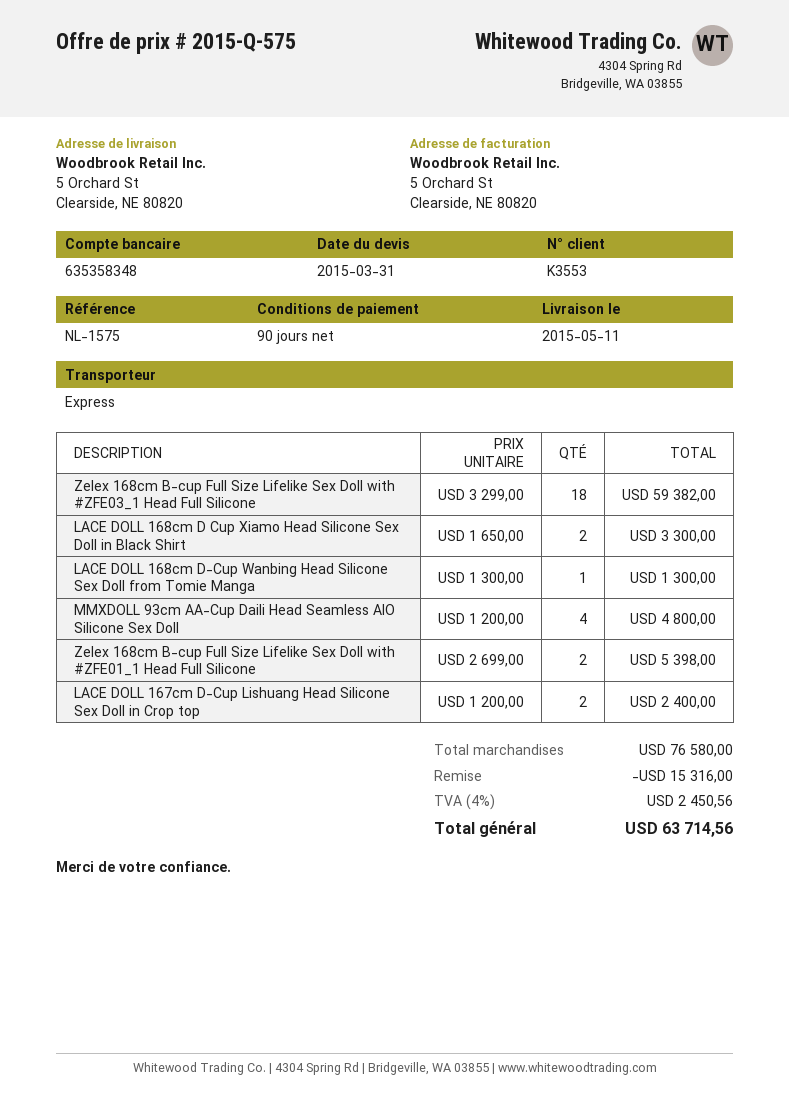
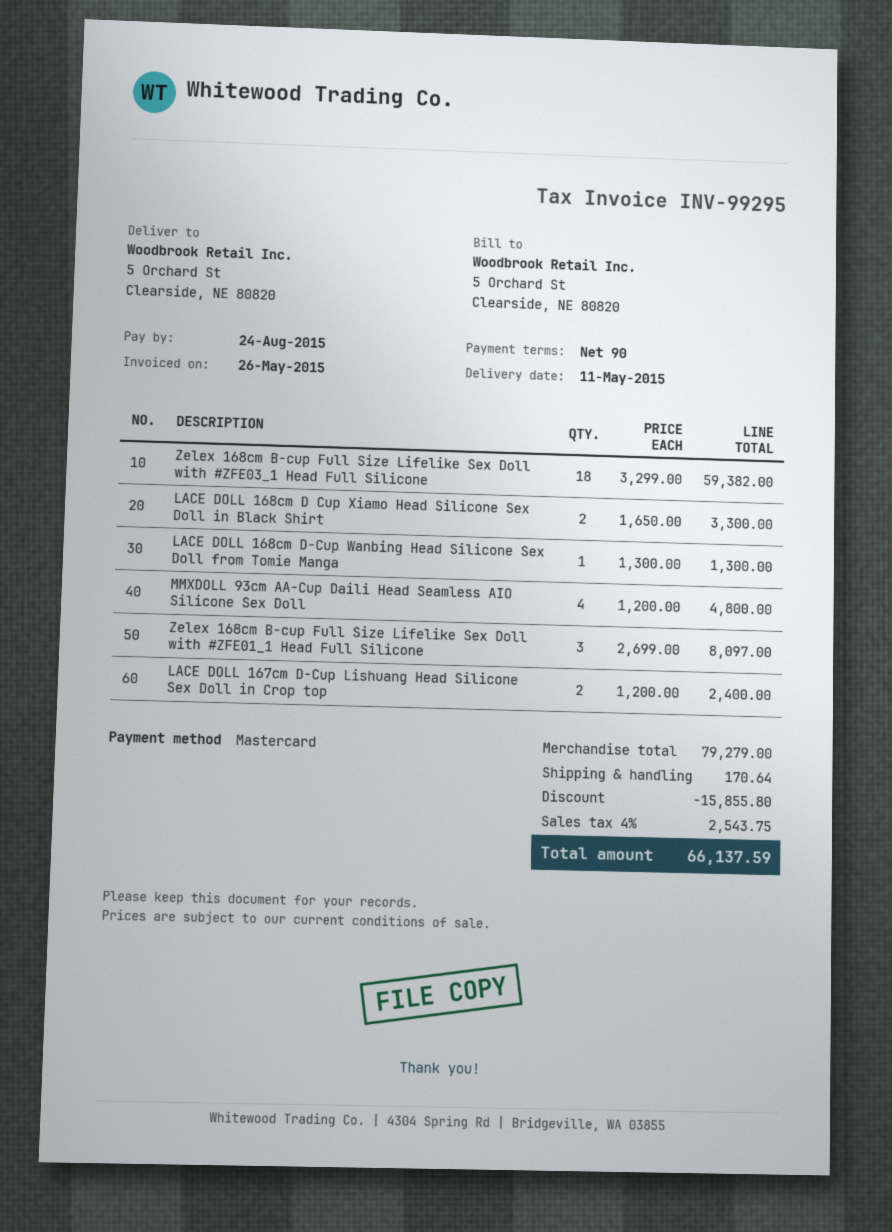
Zelex 168cm B-cup Full Size Lifelike Sex Doll with #ZFE01_1 Head Full Silicone: 2 x 2699.00 = 5398.00 -> 3 x 2699.00 = 8097.00
subtotal: 76580.00 -> 79279.00
discount: 15316.00 -> 15855.80
shipping: none -> 170.64
tax: 4% = 2450.56 -> 4% = 2543.75
total: 63714.56 -> 66137.59

